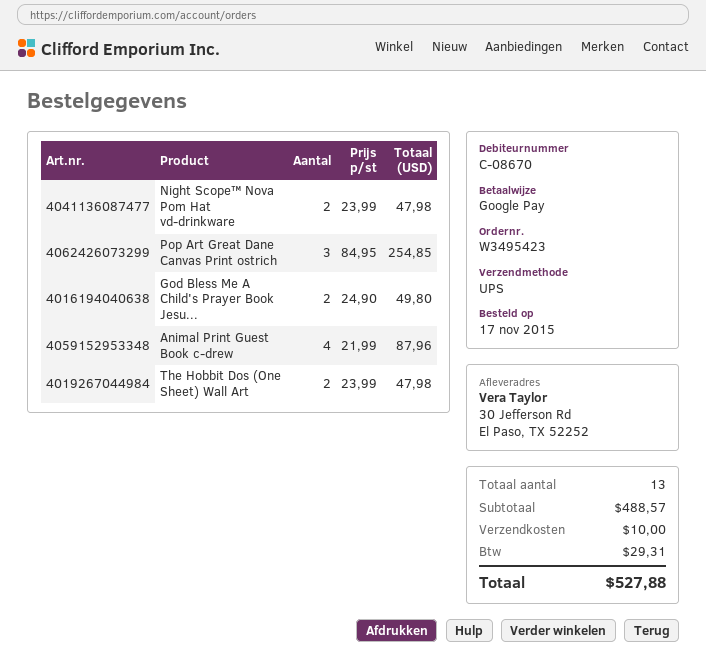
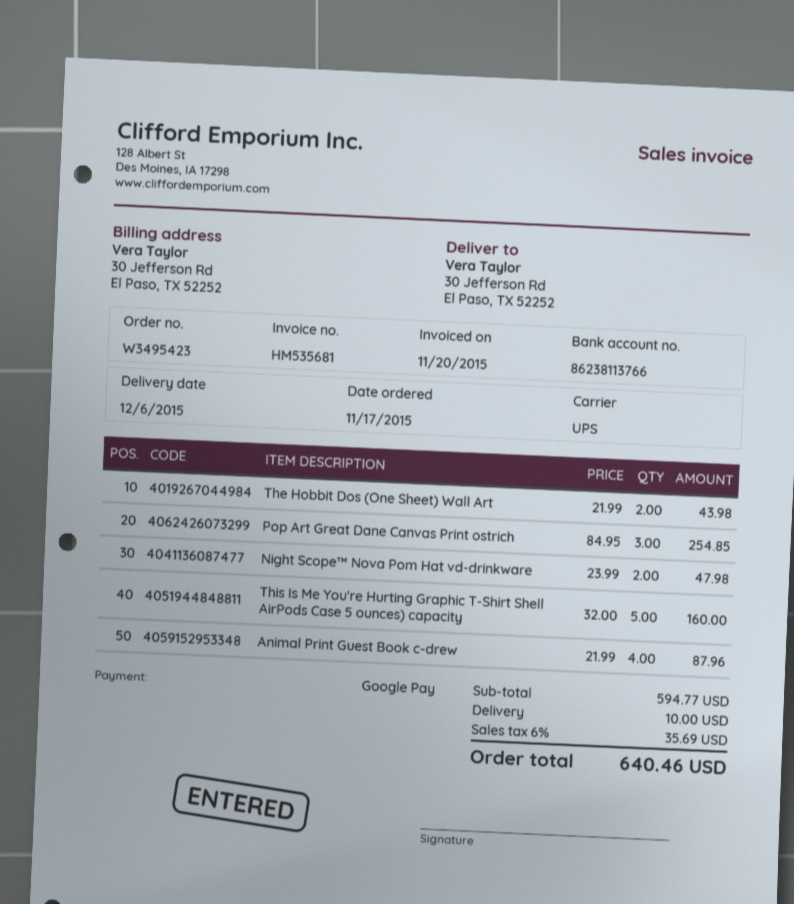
God Bless Me A Child's Prayer Book Jesu...: 2 x 24.90 = 49.80 -> none
The Hobbit Dos (One Sheet) Wall Art: 2 x 23.99 = 47.98 -> 2 x 21.99 = 43.98
This Is Me You're Hurting Graphic T-Shirt Shell AirPods Case 5 ounces) capacity: none -> 5 x 32.00 = 160.00
subtotal: 488.57 -> 594.77
tax: 29.31 -> 35.69
total: 527.88 -> 640.46

